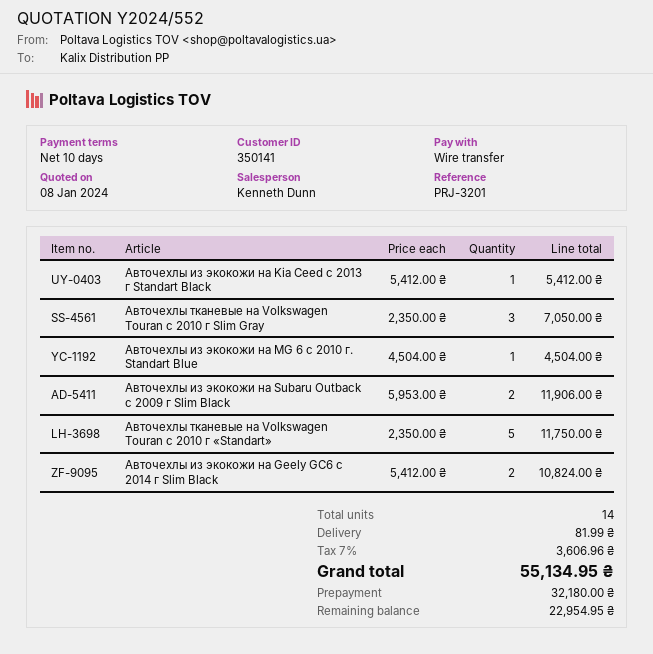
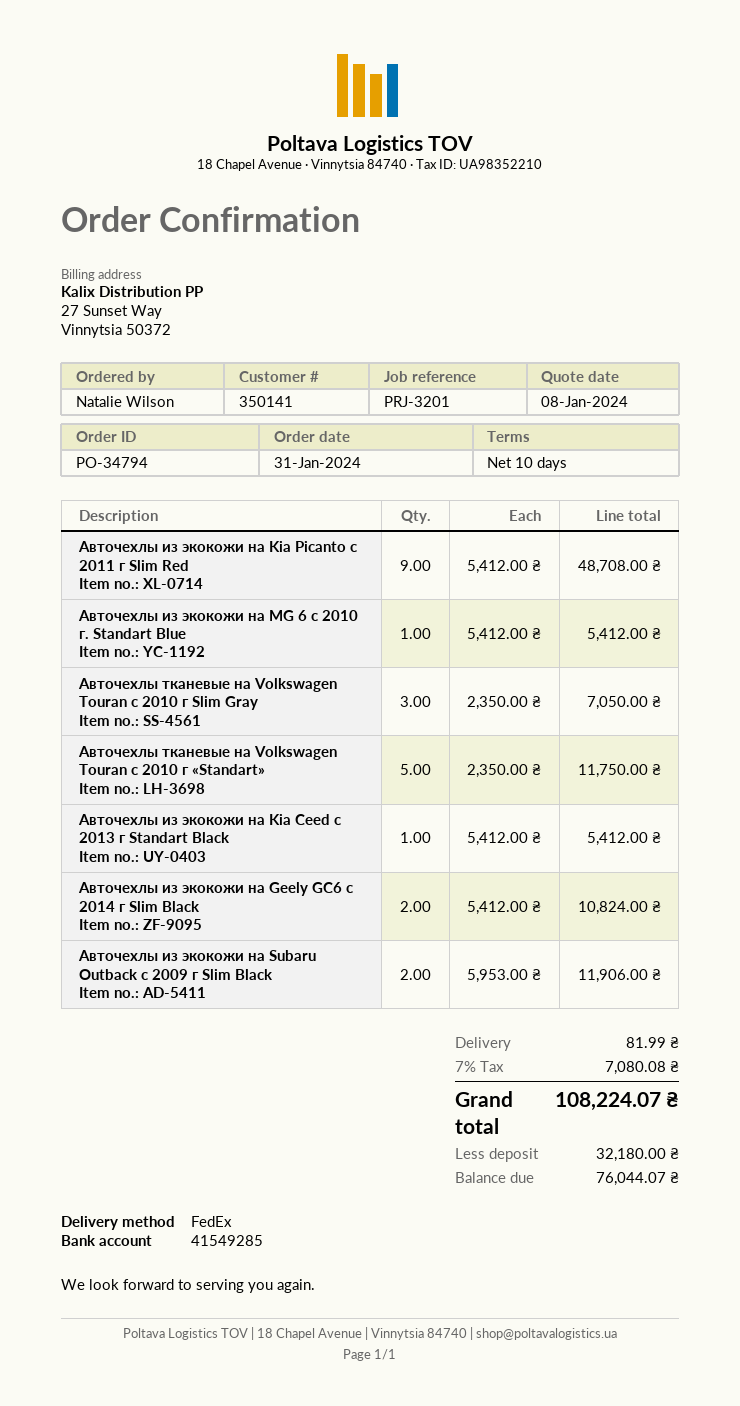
Авточехлы из экокожи на MG 6 с 2010 г. Standart Blue: 1 x 4504.00 = 4504.00 -> 1 x 5412.00 = 5412.00
Авточехлы из экокожи на Kia Picanto c 2011 г Slim Red: none -> 9 x 5412.00 = 48708.00
tax: 7% = 3606.96 -> 7% = 7080.08
total: 55134.95 -> 108224.07
balance: 22954.95 -> 76044.07

